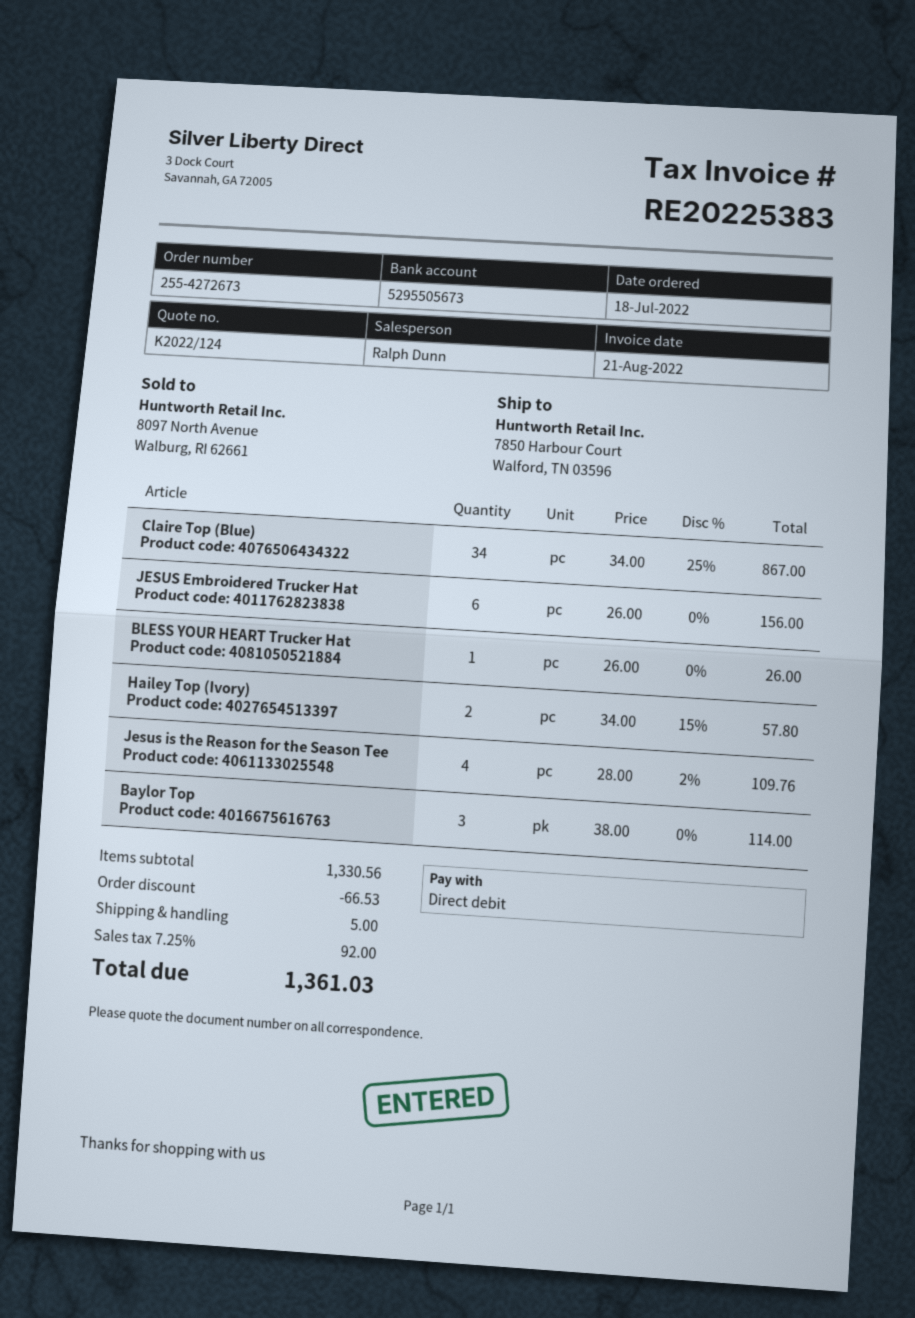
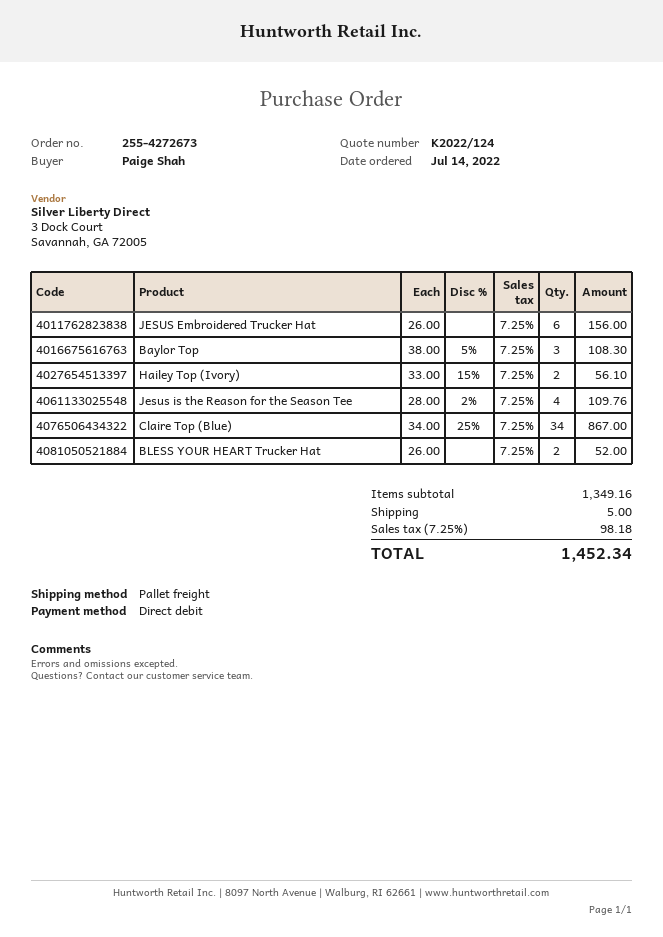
order date: 2022-07-18 -> 2022-07-14
BLESS YOUR HEART Trucker Hat: 1 x 26.00 = 26.00 -> 2 x 26.00 = 52.00
Hailey Top (Ivory): 2 x 34.00 - 15% = 57.80 -> 2 x 33.00 - 15% = 56.10
Baylor Top: 3 x 38.00 = 114.00 -> 3 x 38.00 - 5% = 108.30
subtotal: 1330.56 -> 1349.16
discount: 66.53 -> none
tax: 7.25% = 92.00 -> 7.25% = 98.18
total: 1361.03 -> 1452.34

